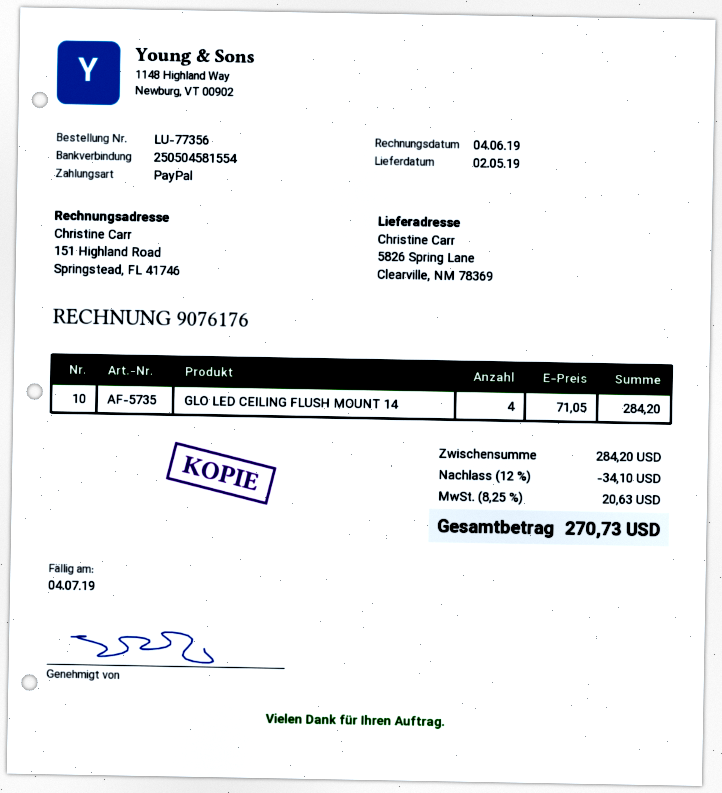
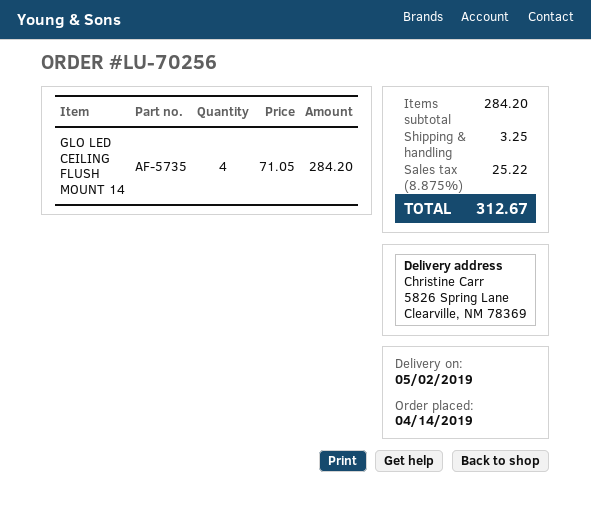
order number: LU-77356 -> LU-70256
discount: 12% = 34.10 -> none
shipping: none -> 3.25
tax: 8.25% = 20.63 -> 8.875% = 25.22
total: 270.73 -> 312.67

